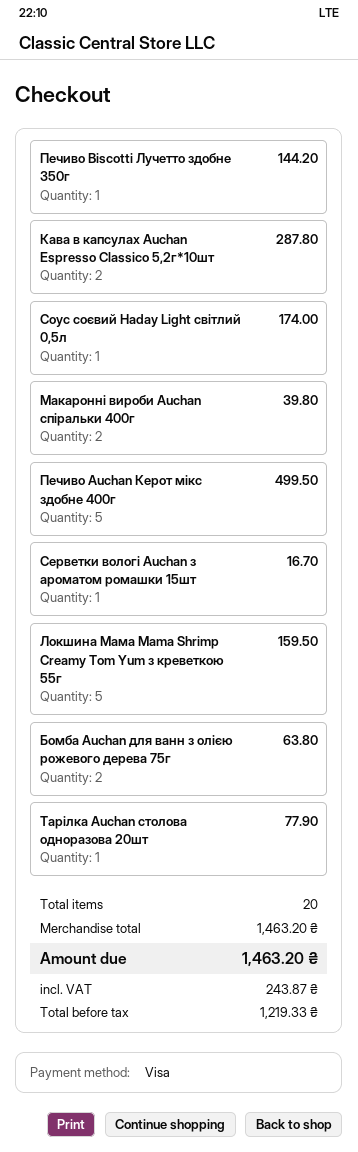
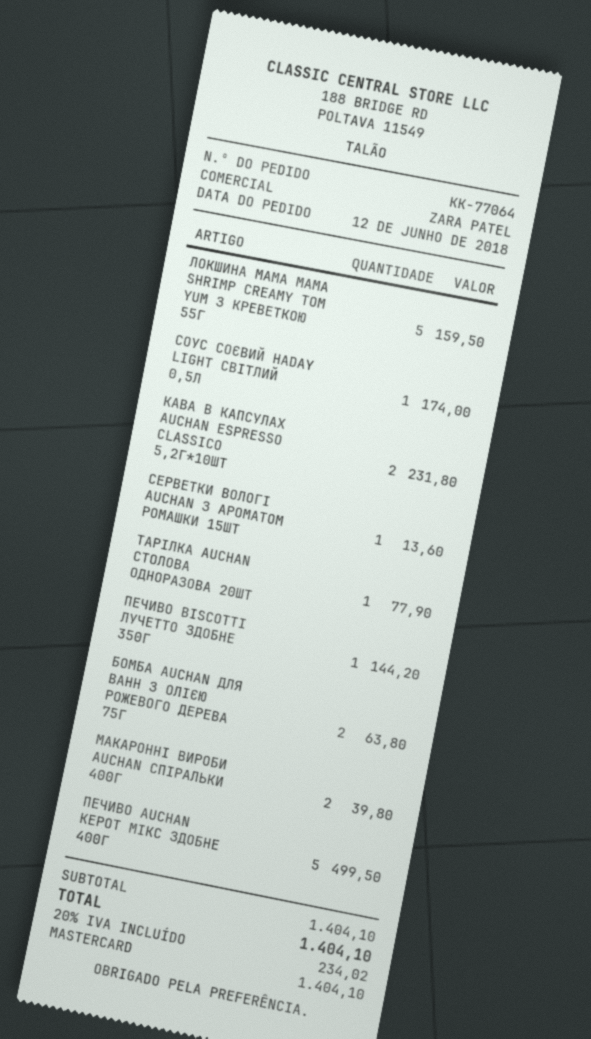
payment method: Visa -> Mastercard
Кава в капсулах Auchan Espresso Classico 5,2г*10шт: 2 for 287.80 -> 2 for 231.80
Серветки вологі Auchan з ароматом ромашки 15шт: 1 for 16.70 -> 1 for 13.60
subtotal: 1463.20 -> 1404.10
tax: 243.87 -> 234.02
total: 1463.20 -> 1404.10

